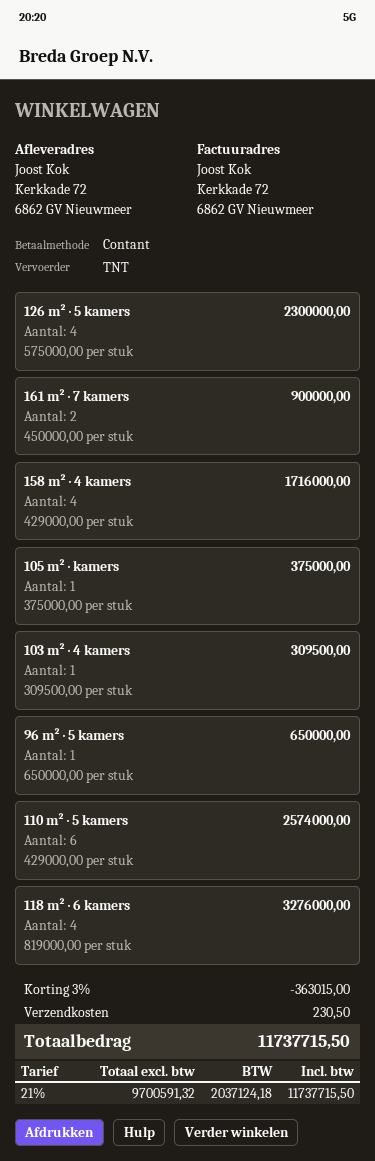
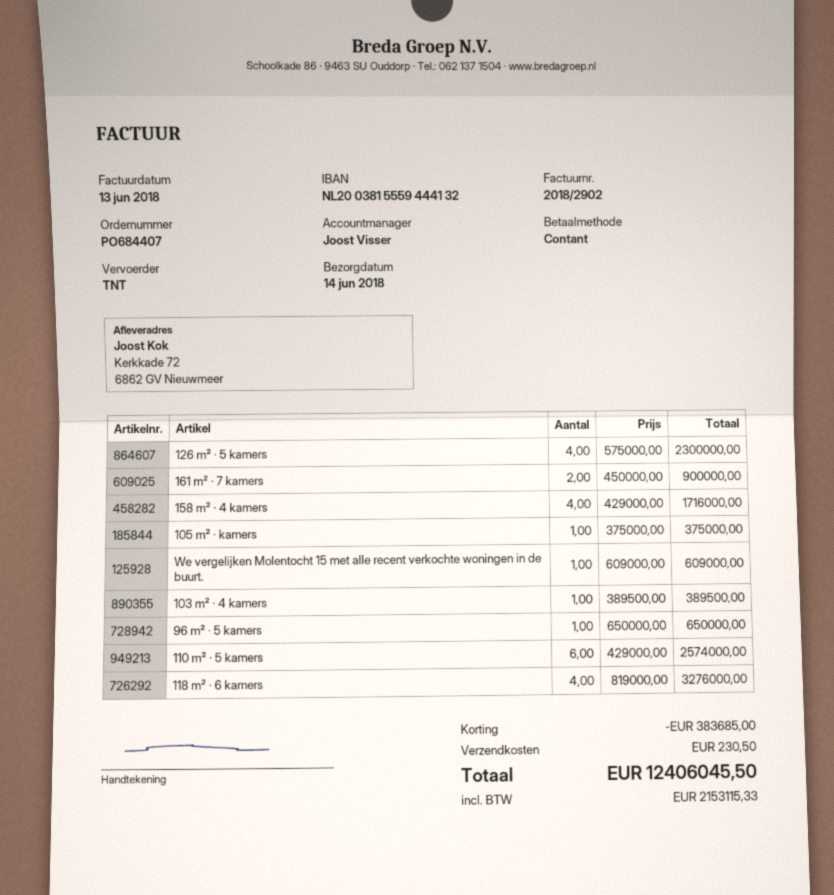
103 m² · 4 kamers: 1 x 309500.00 = 309500.00 -> 1 x 389500.00 = 389500.00
We vergelijken Molentocht 15 met alle recent verkochte woningen in de buurt.: none -> 1 x 609000.00 = 609000.00
discount: 363015.00 -> 383685.00
tax: 2037124.18 -> 2153115.33
total: 11737715.50 -> 12406045.50

